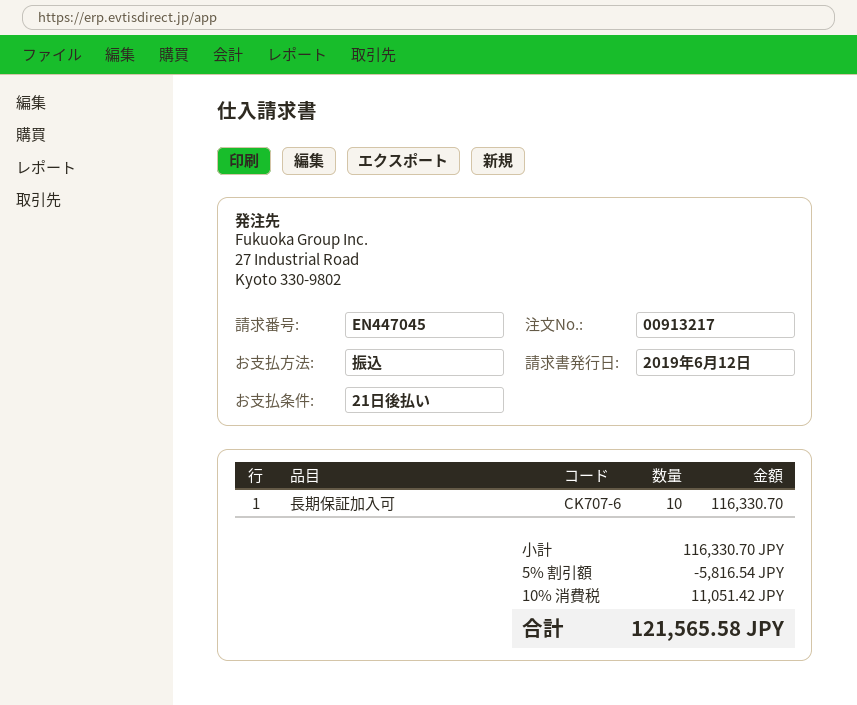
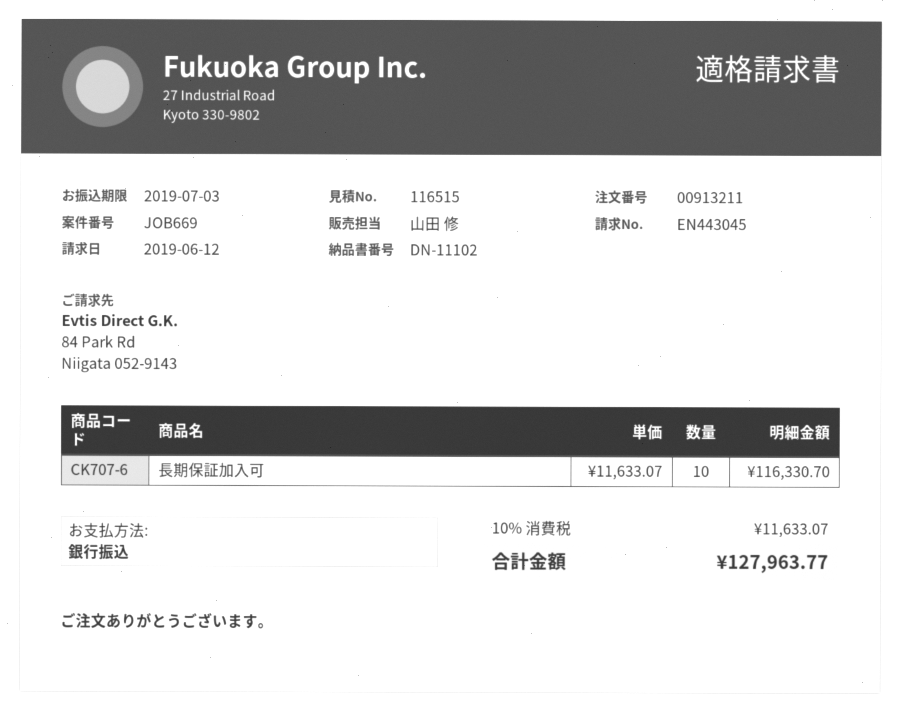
order number: 00913217 -> 00913211
invoice number: EN447045 -> EN443045
discount: 5% = 5816.54 -> none
tax: 10% = 11051.42 -> 10% = 11633.07
total: 121565.58 -> 127963.77

